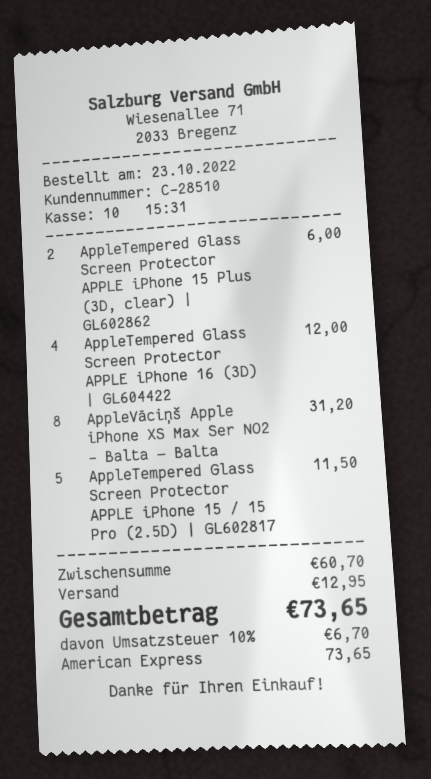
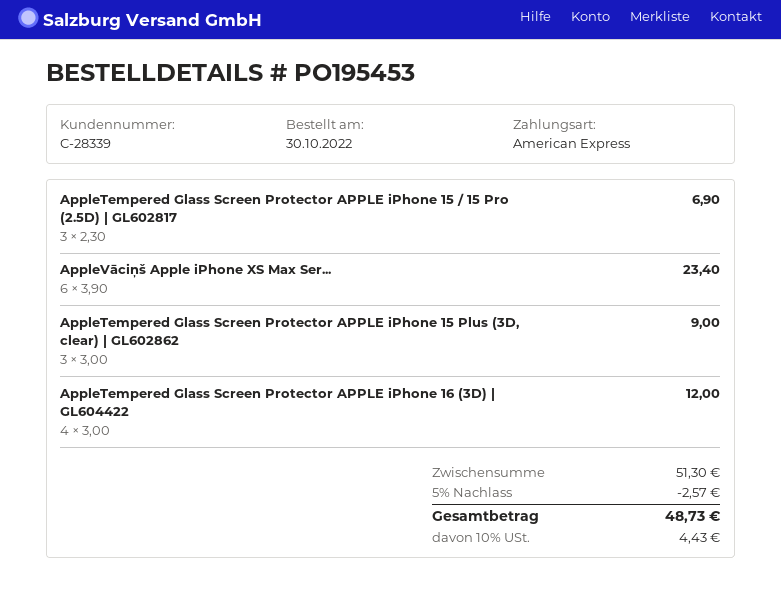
order date: 2022-10-23 -> 2022-10-30
customer number: C-28510 -> C-28339
AppleTempered Glass Screen Protector APPLE iPhone 15 Plus (3D, clear) | GL602862: 2 for 6.00 -> 3 for 9.00
AppleVāciņš Apple iPhone XS Max Ser NO2 - Balta — Balta: 8 for 31.20 -> 6 for 23.40
AppleTempered Glass Screen Protector APPLE iPhone 15 / 15 Pro (2.5D) | GL602817: 5 for 11.50 -> 3 for 6.90
subtotal: 60.70 -> 51.30
discount: none -> 5% = 2.57
shipping: 12.95 -> none
tax: 10% = 6.70 -> 10% = 4.43
total: 73.65 -> 48.73

